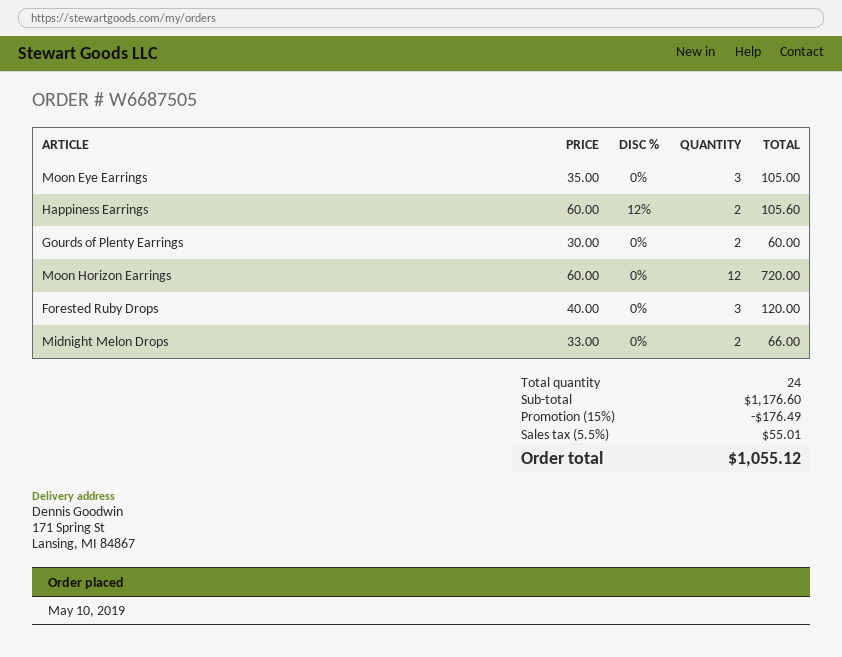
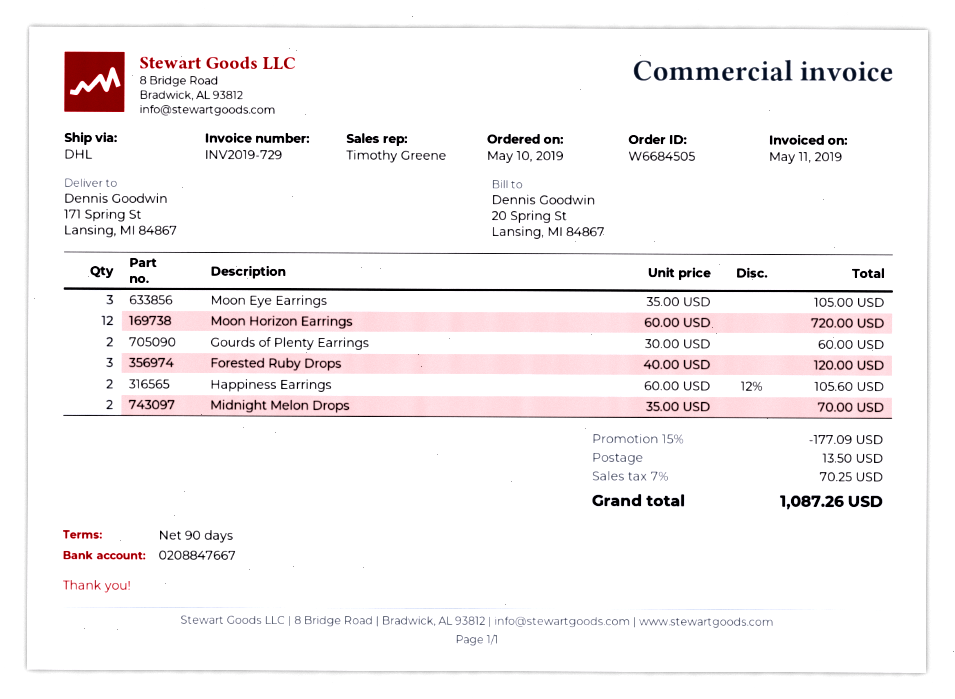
order number: W6687505 -> W6684505
Midnight Melon Drops: 2 x 33.00 = 66.00 -> 2 x 35.00 = 70.00
discount: 15% = 176.49 -> 15% = 177.09
shipping: none -> 13.50
tax: 5.5% = 55.01 -> 7% = 70.25
total: 1055.12 -> 1087.26

